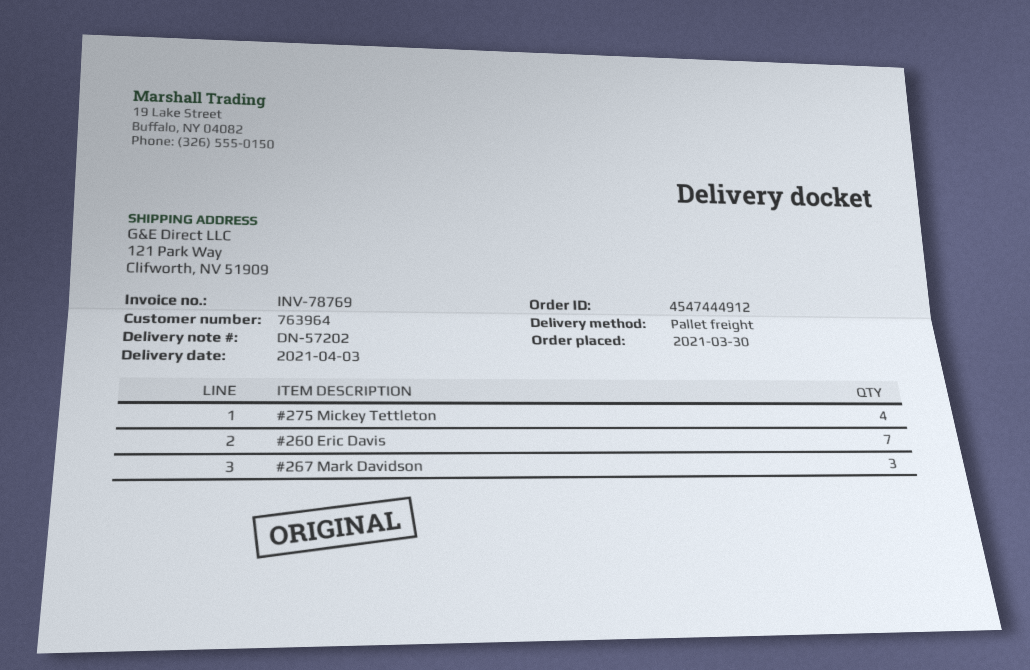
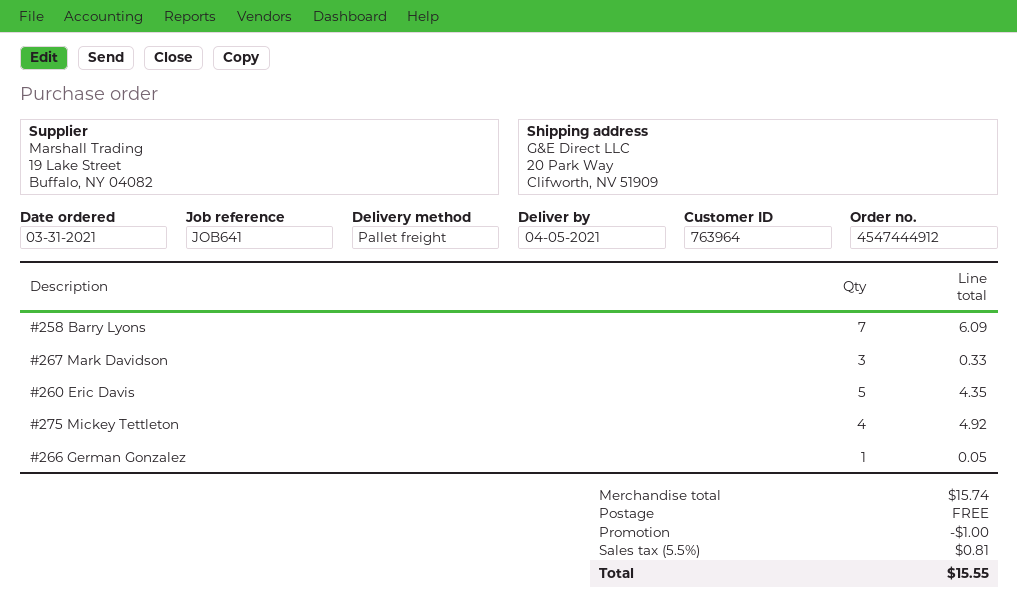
order date: 2021-03-30 -> 2021-03-31
delivery date: 2021-04-03 -> 2021-04-05
ship to: 121 Park Way, Clifworth, NV 51909 -> 20 Park Way, Clifworth, NV 51909
#260 Eric Davis: 7 -> 5
#258 Barry Lyons: none -> 7
#266 German Gonzalez: none -> 1

